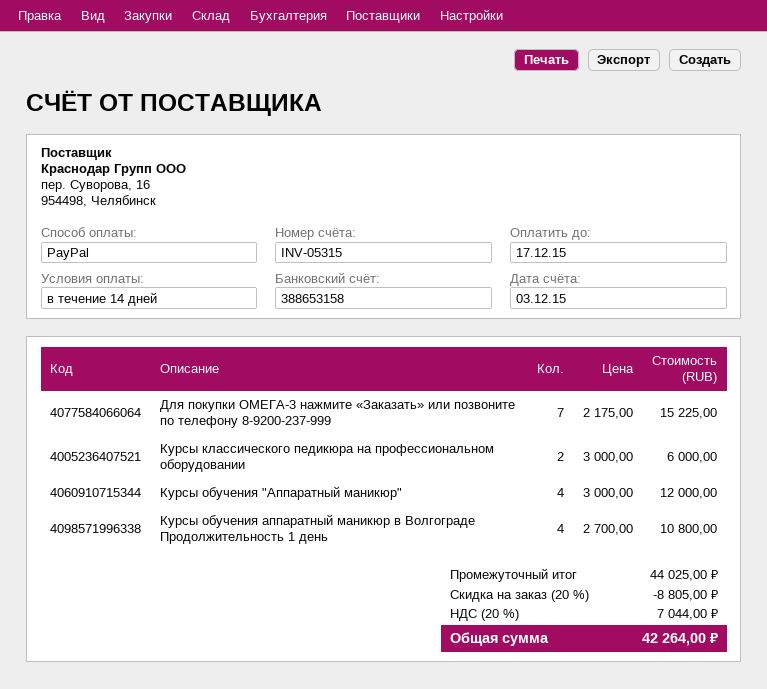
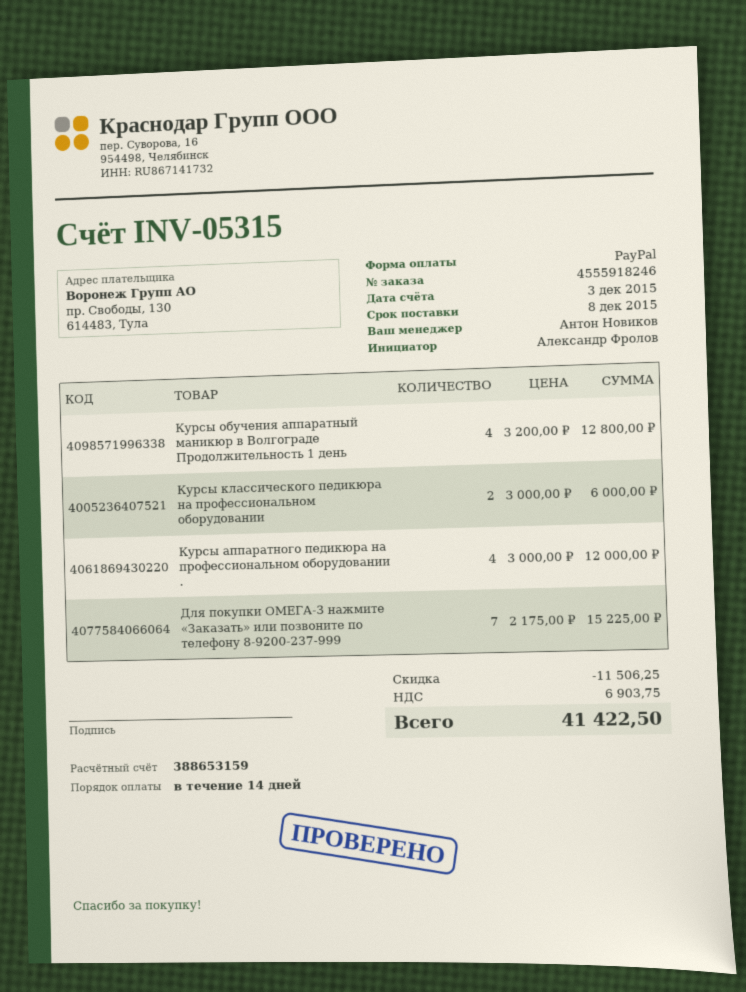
bank account: 388653158 -> 388653159
Курсы обучения "Аппаратный маникюр": 4 x 3000.00 = 12000.00 -> none
Курсы обучения аппаратный маникюр в Волгограде Продолжительность 1 день: 4 x 2700.00 = 10800.00 -> 4 x 3200.00 = 12800.00
Курсы аппаратного педикюра на профессиональном оборудовании .: none -> 4 x 3000.00 = 12000.00
discount: 8805.00 -> 11506.25
tax: 7044.00 -> 6903.75
total: 42264.00 -> 41422.50

